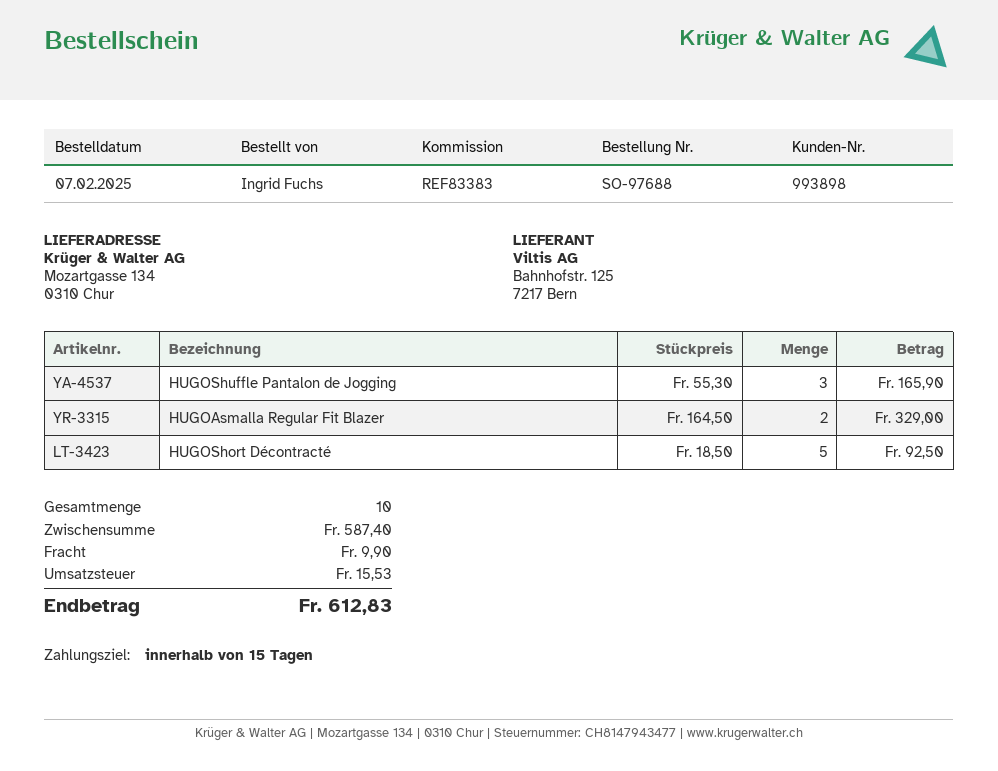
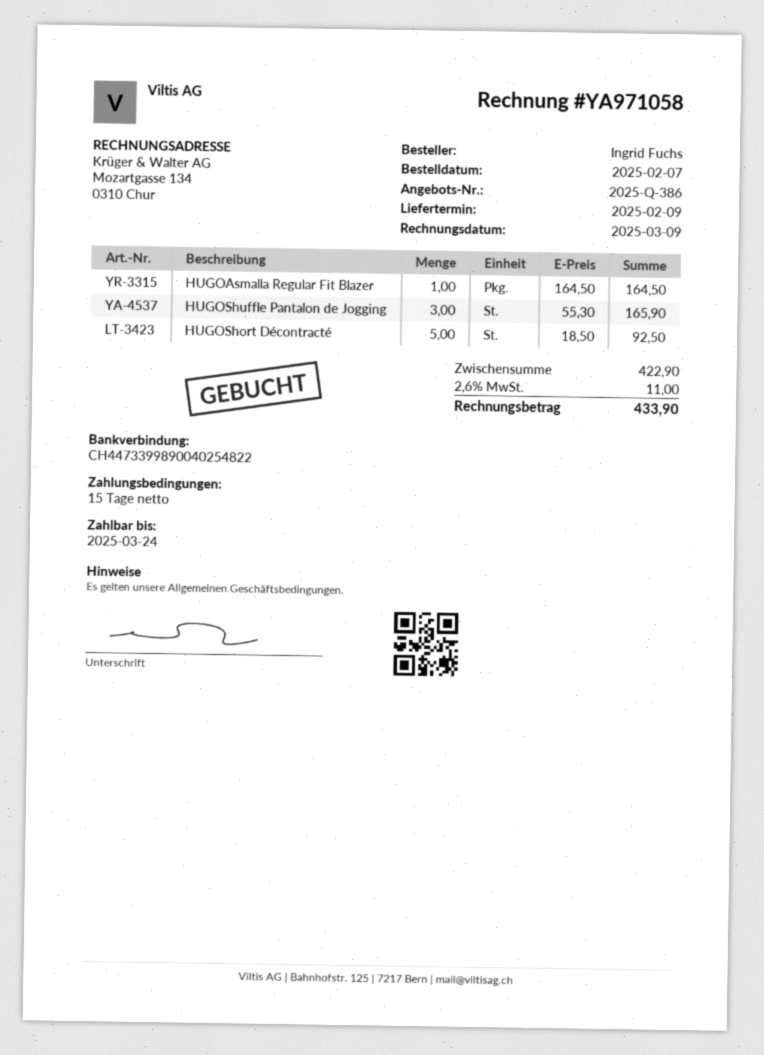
HUGOAsmalla Regular Fit Blazer: 2 x 164.50 = 329.00 -> 1 x 164.50 = 164.50
subtotal: 587.40 -> 422.90
shipping: 9.90 -> none
tax: 15.53 -> 11.00
total: 612.83 -> 433.90

